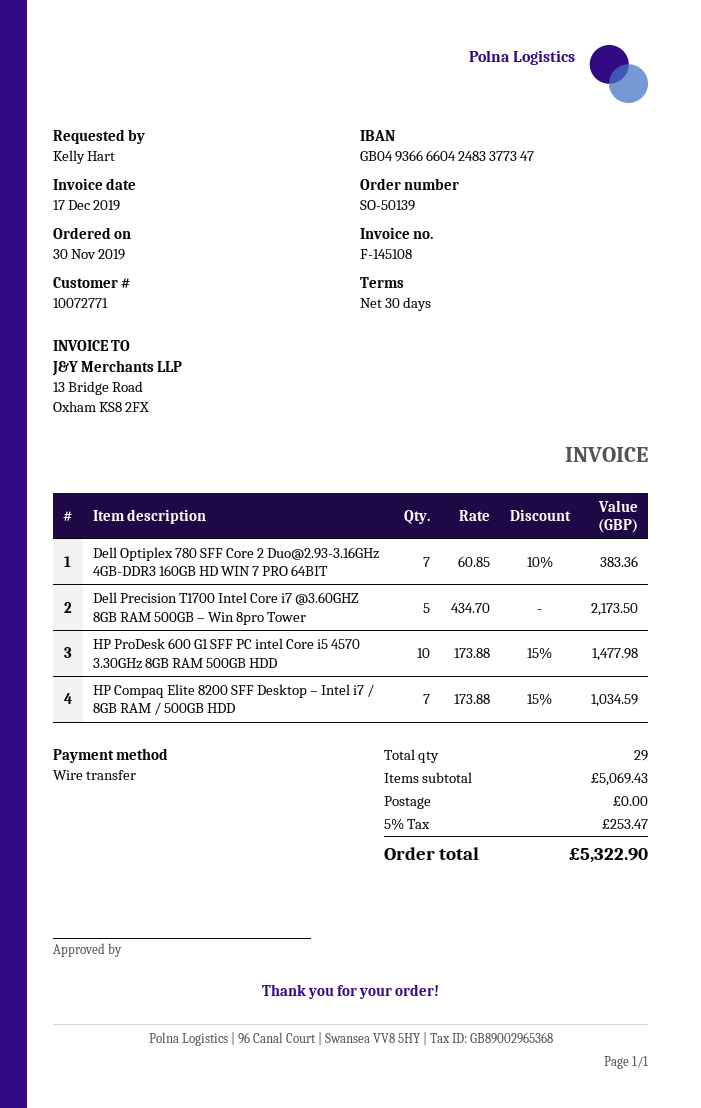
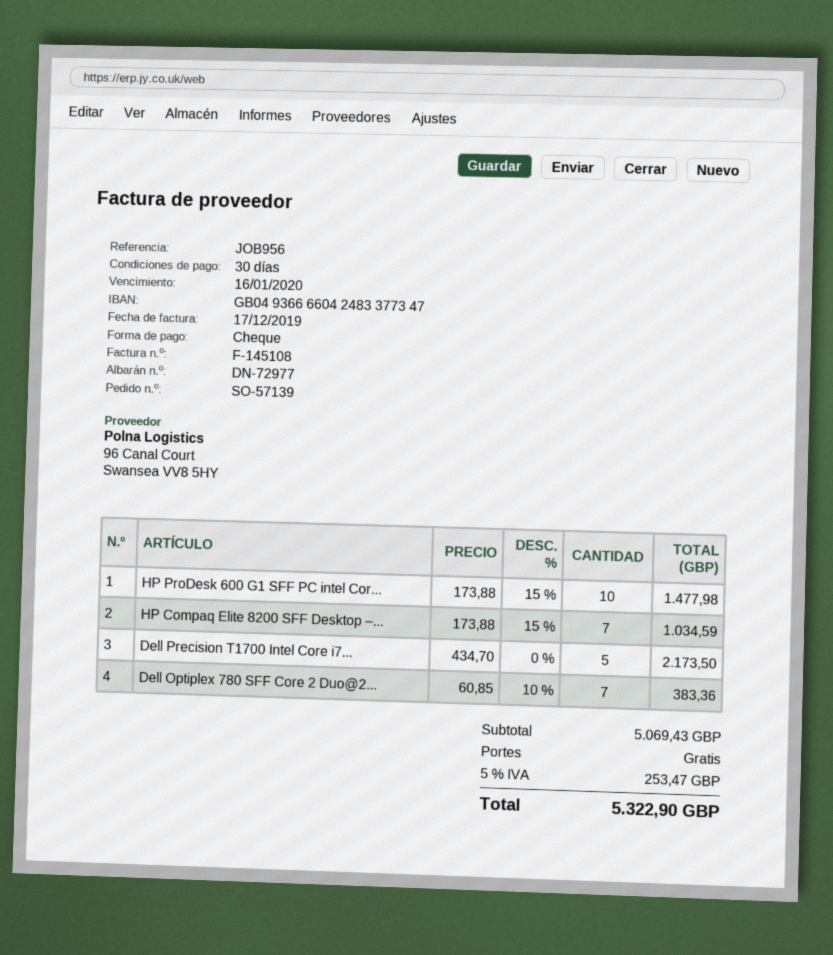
order number: SO-50139 -> SO-57139
payment method: bank transfer -> cheque

